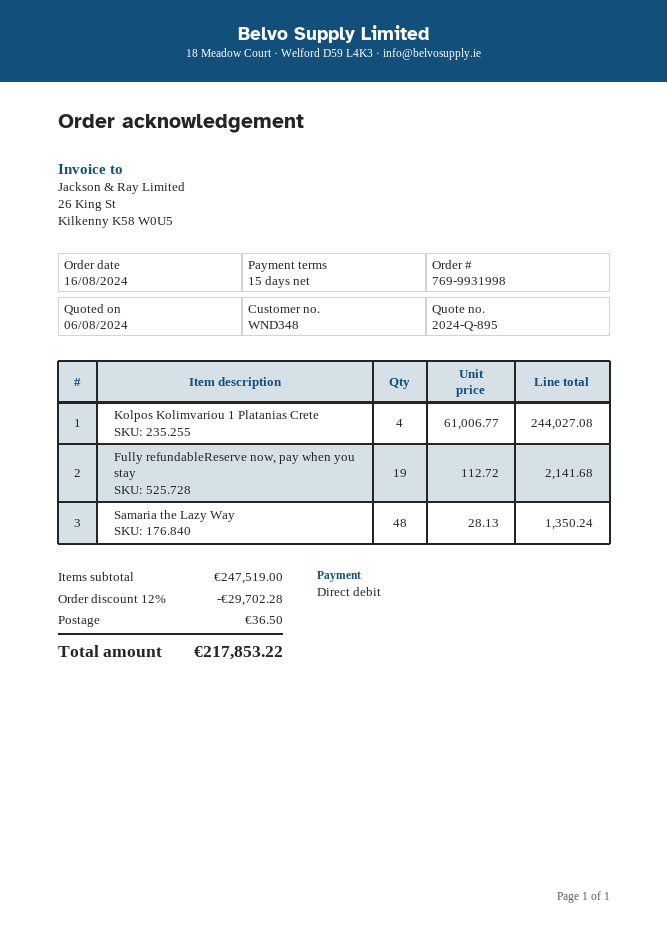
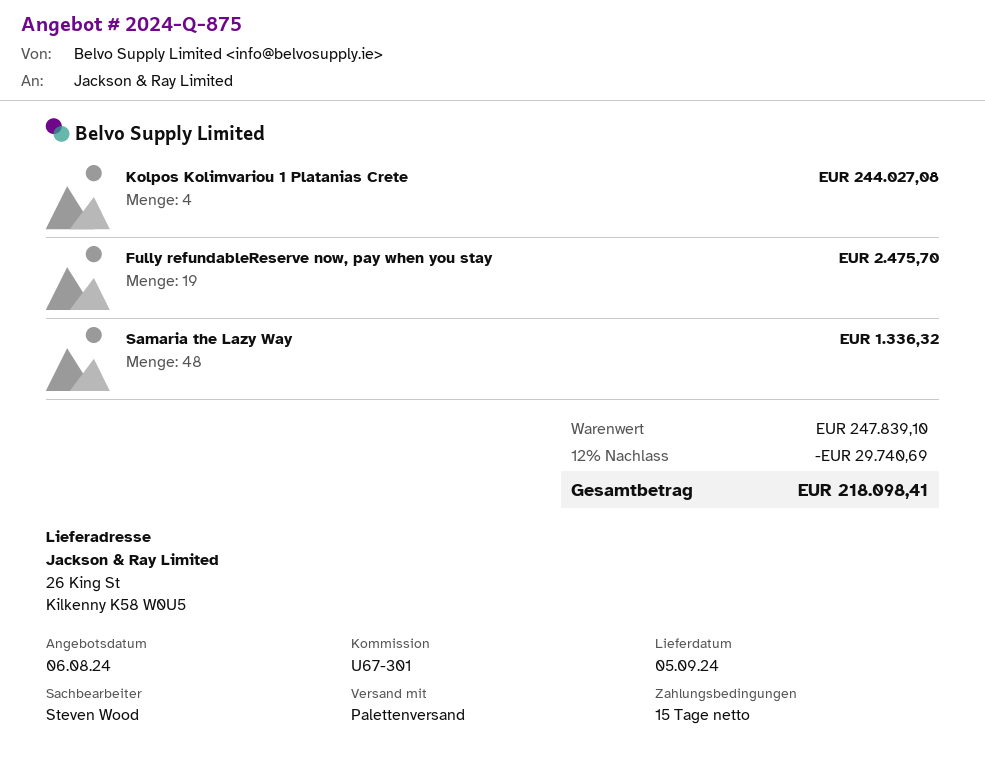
quote number: 2024-Q-895 -> 2024-Q-875
Fully refundableReserve now, pay when you stay: 19 for 2141.68 -> 19 for 2475.70
Samaria the Lazy Way: 48 for 1350.24 -> 48 for 1336.32
subtotal: 247519.00 -> 247839.10
discount: 12% = 29702.28 -> 12% = 29740.69
shipping: 36.50 -> none
total: 217853.22 -> 218098.41

